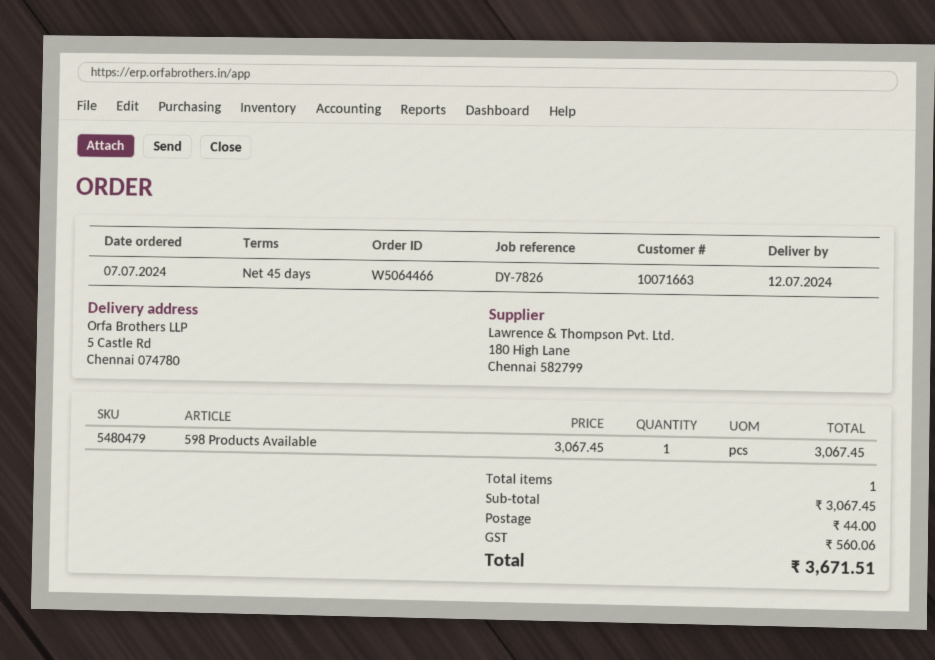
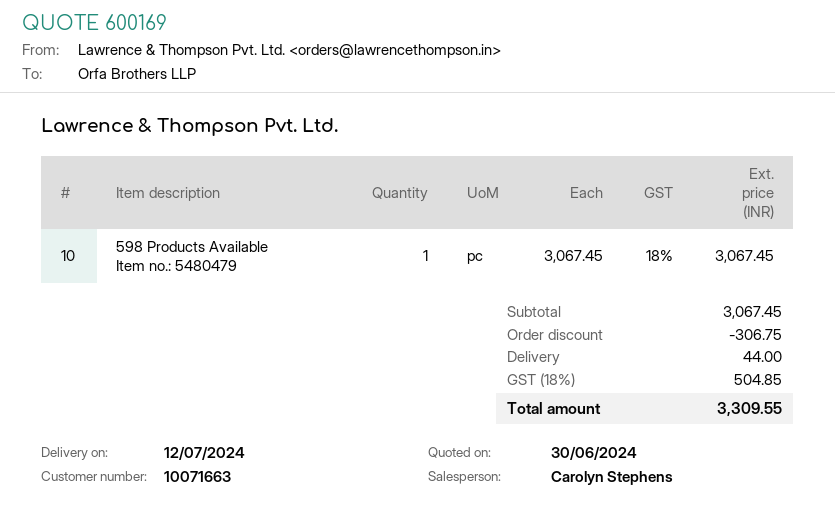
discount: none -> 306.75
tax: 560.06 -> 504.85
total: 3671.51 -> 3309.55

